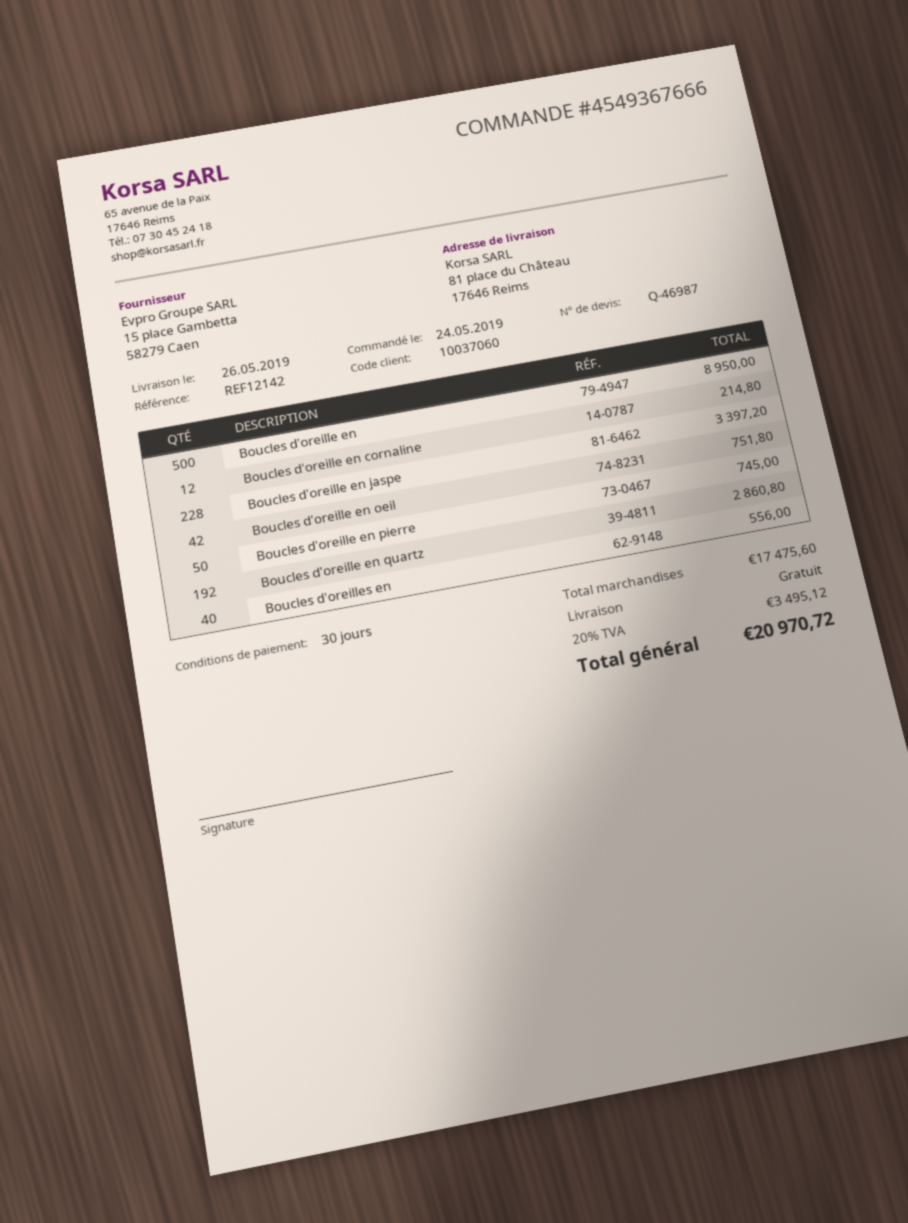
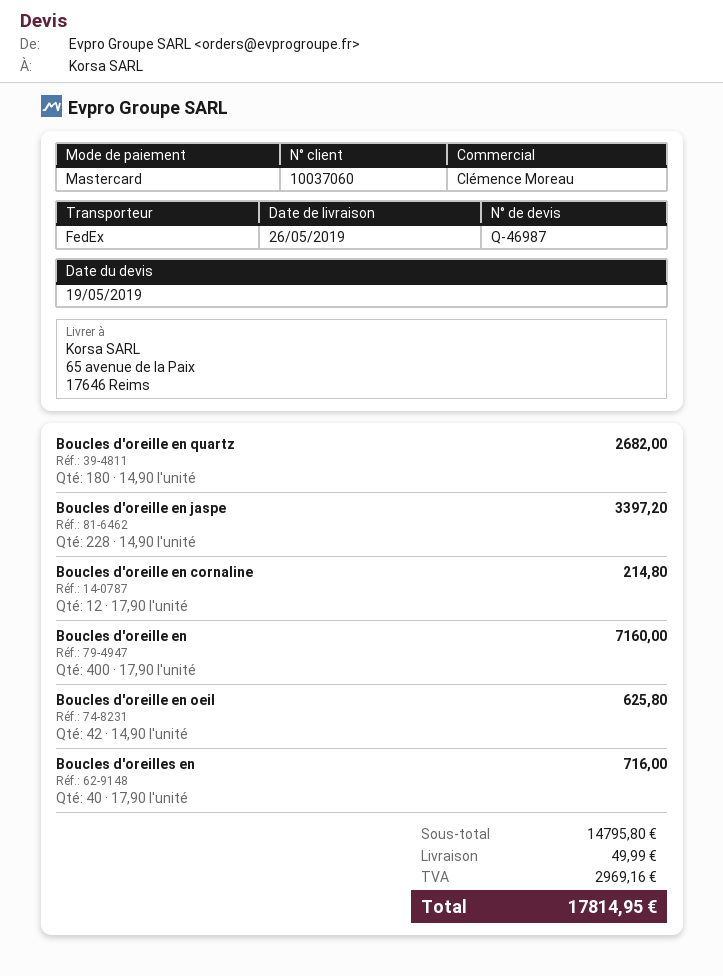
ship to: 81 place du Château, 17646 Reims -> 65 avenue de la Paix, 17646 Reims
Boucles d'oreille en: 500 for 8950.00 -> 400 for 7160.00
Boucles d'oreille en oeil: 42 for 751.80 -> 42 for 625.80
Boucles d'oreille en pierre: 50 for 745.00 -> none
Boucles d'oreille en quartz: 192 for 2860.80 -> 180 for 2682.00
Boucles d'oreilles en: 40 for 556.00 -> 40 for 716.00
subtotal: 17475.60 -> 14795.80
shipping: 0.00 -> 49.99
tax: 3495.12 -> 2969.16
total: 20970.72 -> 17814.95

